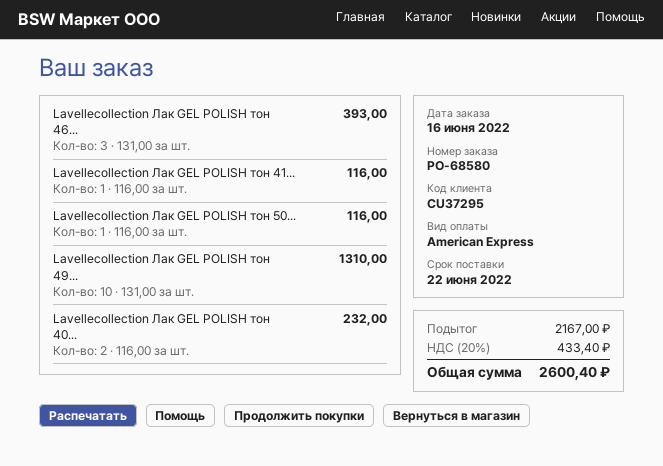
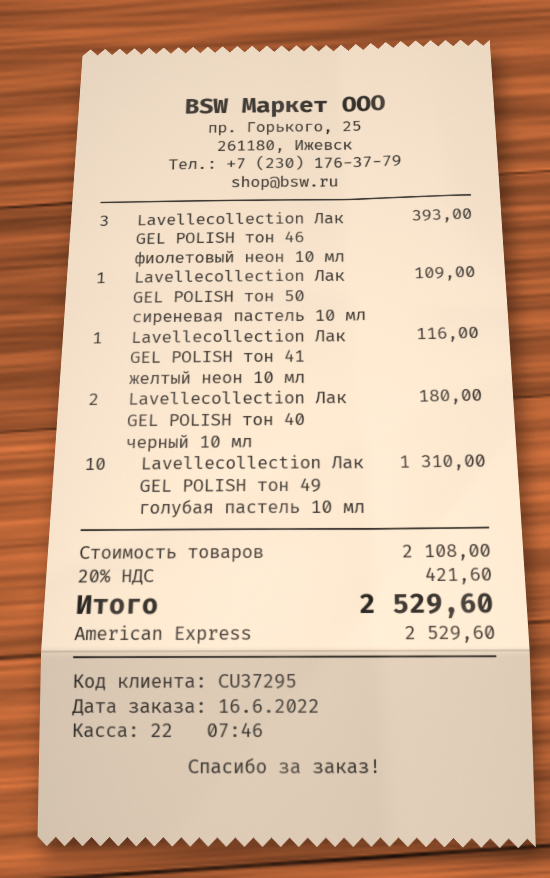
Lavellecollection Лак GEL POLISH тон 50...: 1 for 116.00 -> 1 for 109.00
Lavellecollection Лак GEL POLISH тон 40...: 2 for 232.00 -> 2 for 180.00
subtotal: 2167.00 -> 2108.00
tax: 20% = 433.40 -> 20% = 421.60
total: 2600.40 -> 2529.60

